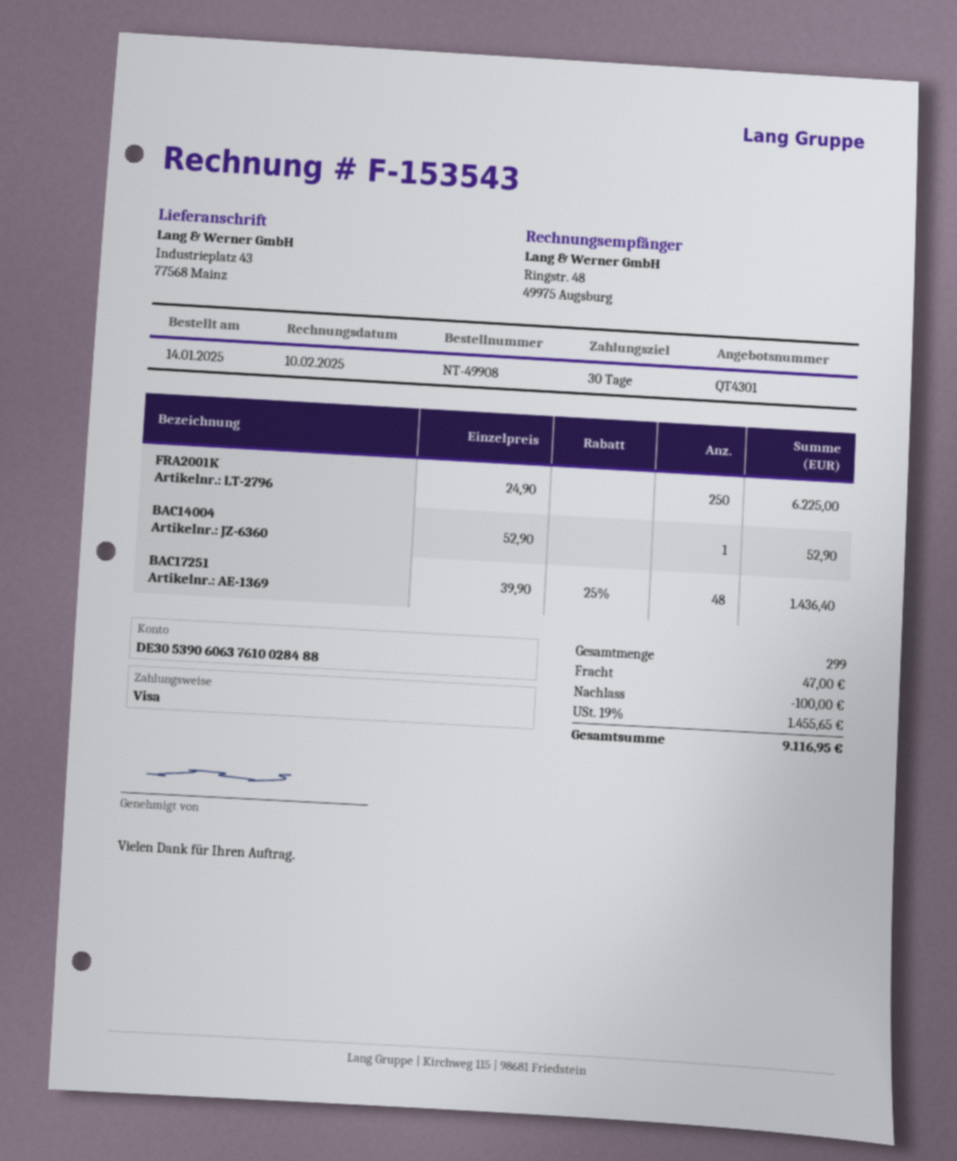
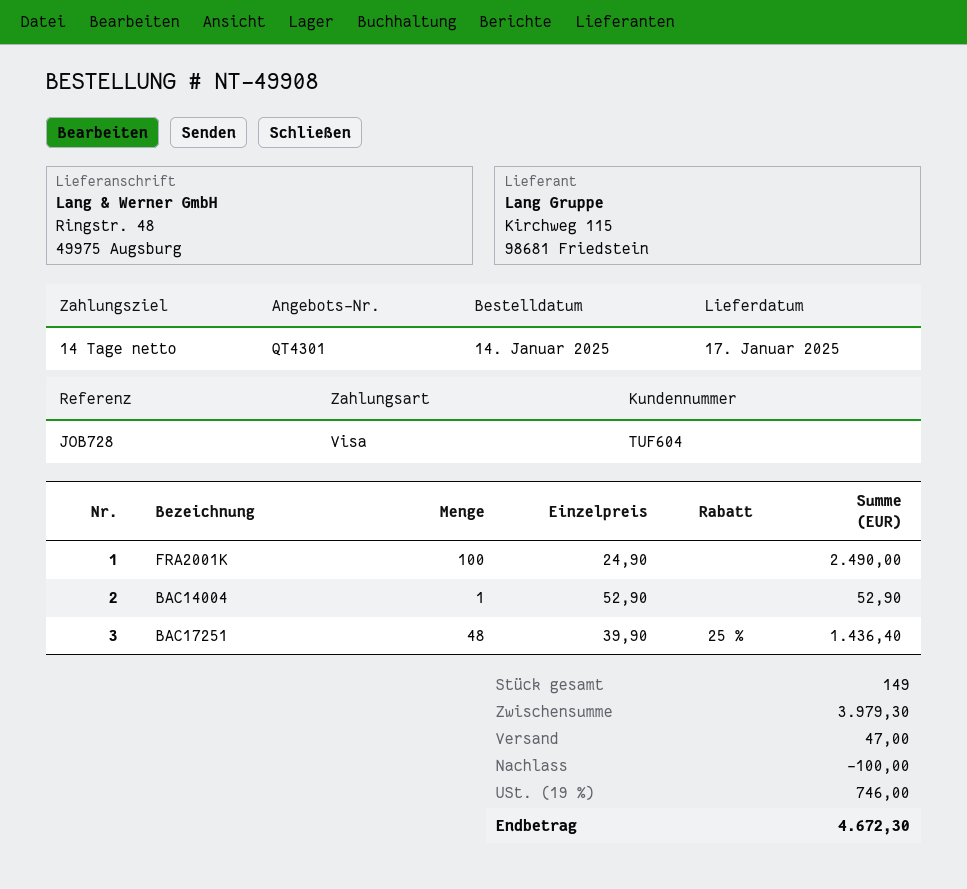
payment terms: 30 days -> 14 days
ship to: Industrieplatz 43, 77568 Mainz -> Ringstr. 48, 49975 Augsburg
FRA2001K: 250 x 24.90 = 6225.00 -> 100 x 24.90 = 2490.00
total quantity: 299 -> 149
tax: 19% = 1455.65 -> 19% = 746.00
total: 9116.95 -> 4672.30

